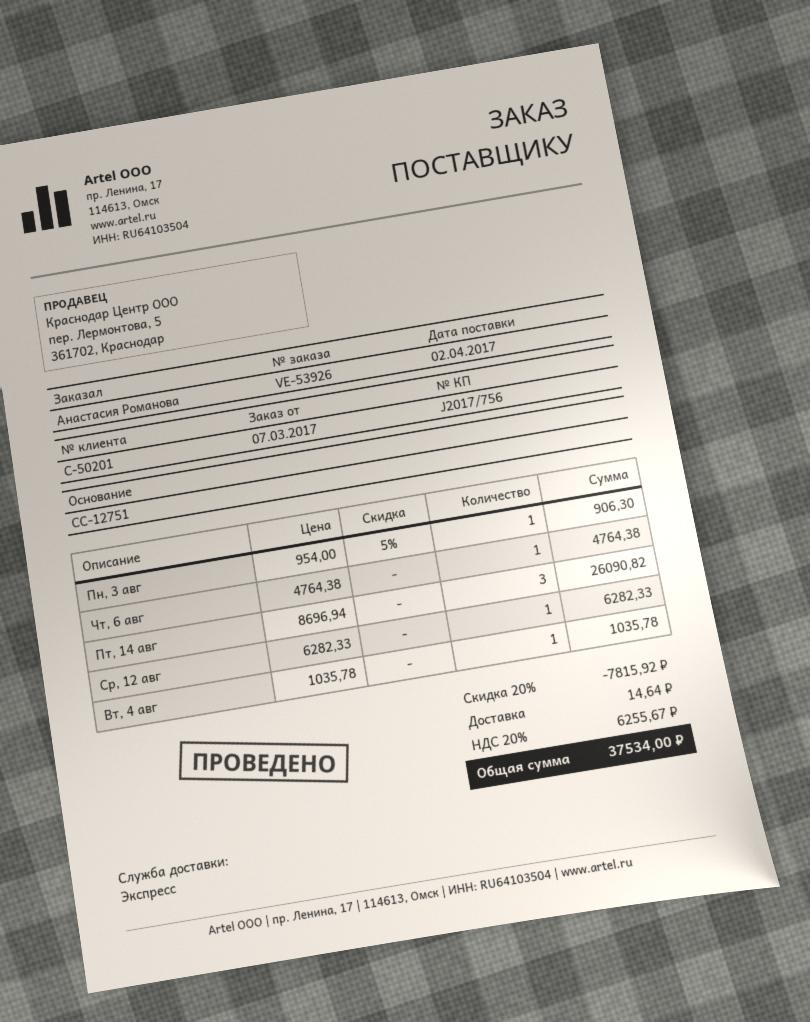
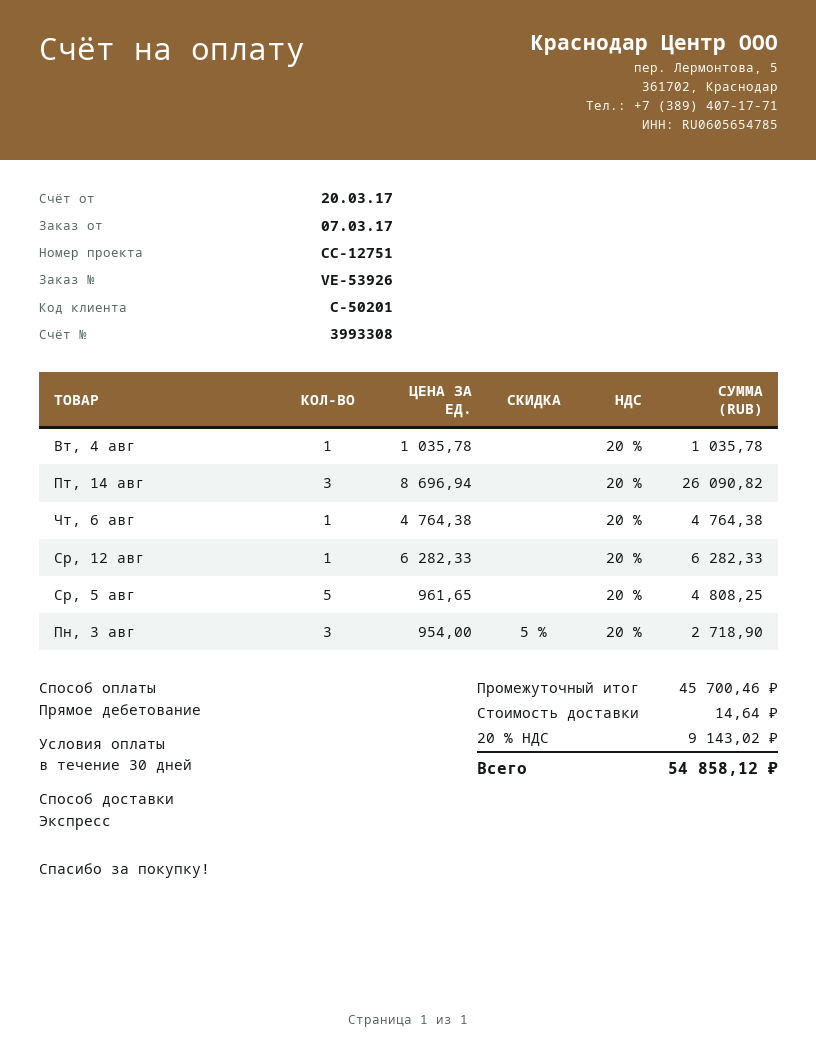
Пн, 3 авг: 1 x 954.00 - 5% = 906.30 -> 3 x 954.00 - 5% = 2718.90
Ср, 5 авг: none -> 5 x 961.65 = 4808.25
discount: 20% = 7815.92 -> none
tax: 20% = 6255.67 -> 20% = 9143.02
total: 37534.00 -> 54858.12

